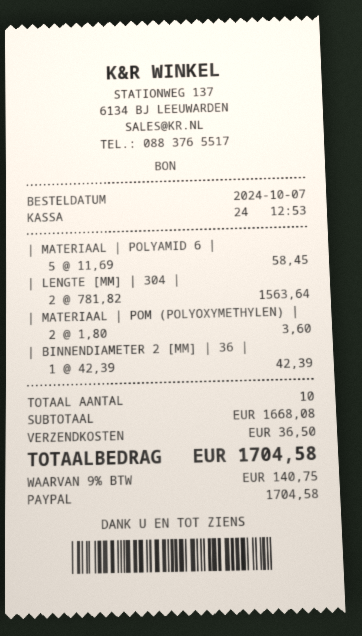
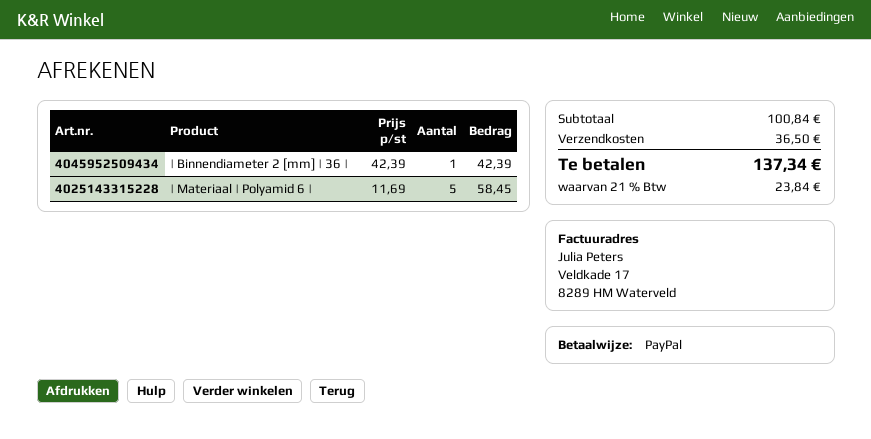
| LENGTE [MM] | 304 |: 2 x 781.82 = 1563.64 -> none
| MATERIAAL | POM (POLYOXYMETHYLEN) |: 2 x 1.80 = 3.60 -> none
subtotal: 1668.08 -> 100.84
tax: 9% = 140.75 -> 21% = 23.84
total: 1704.58 -> 137.34

